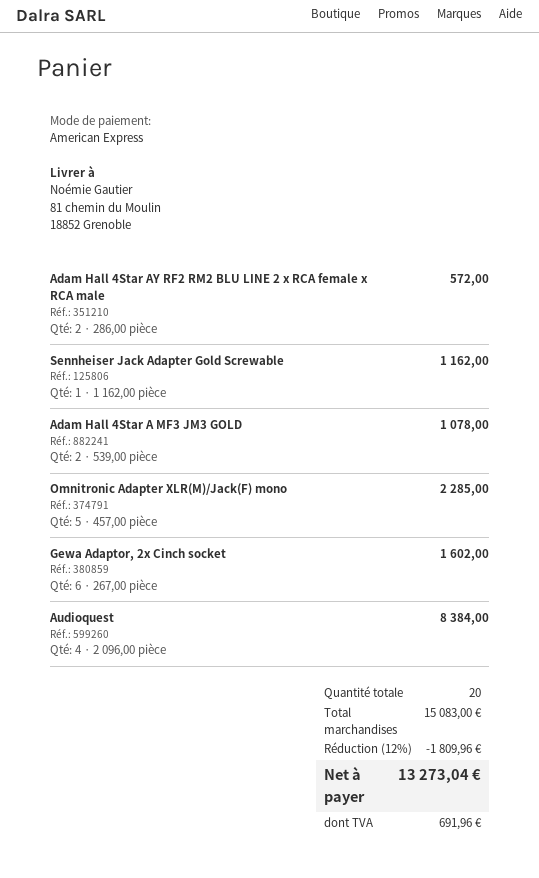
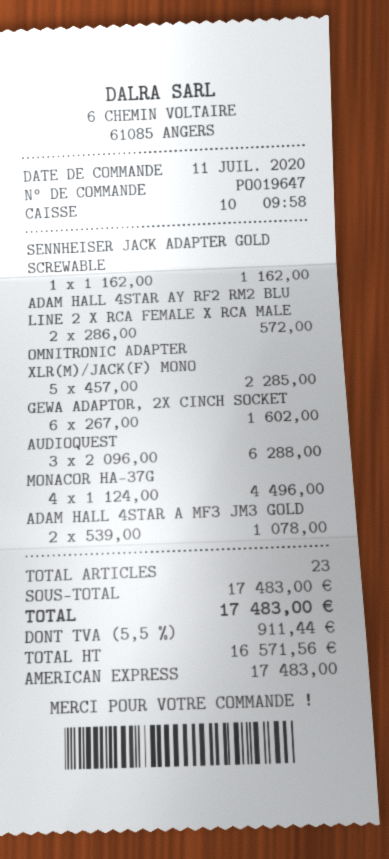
Audioquest: 4 x 2096.00 = 8384.00 -> 3 x 2096.00 = 6288.00
MONACOR HA-37G: none -> 4 x 1124.00 = 4496.00
total quantity: 20 -> 23
subtotal: 15083.00 -> 17483.00
discount: 12% = 1809.96 -> none
tax: 691.96 -> 911.44
total: 13273.04 -> 17483.00

